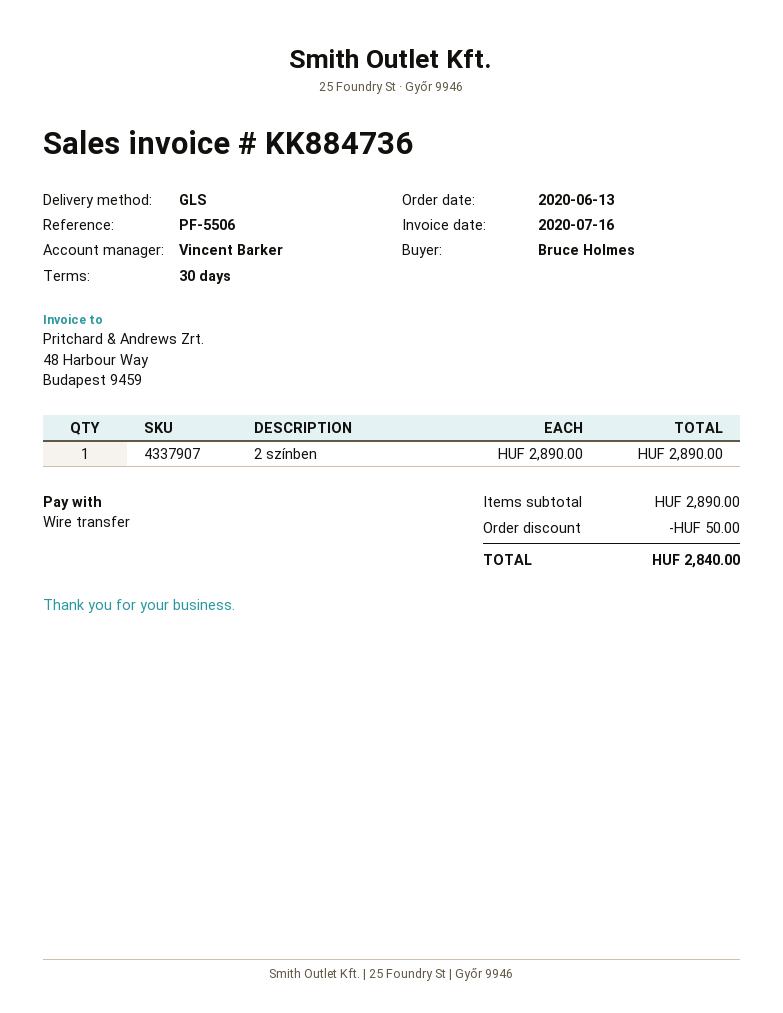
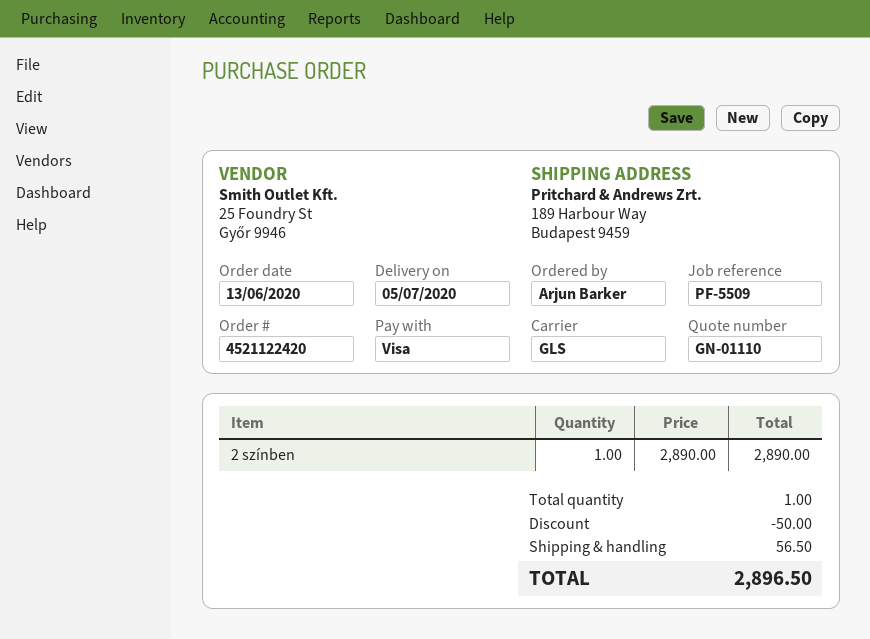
reference: PF-5506 -> PF-5509
ordered by: Bruce Holmes -> Arjun Barker
payment method: bank transfer -> Visa
shipping: none -> 56.50
total: 2840.00 -> 2896.50

